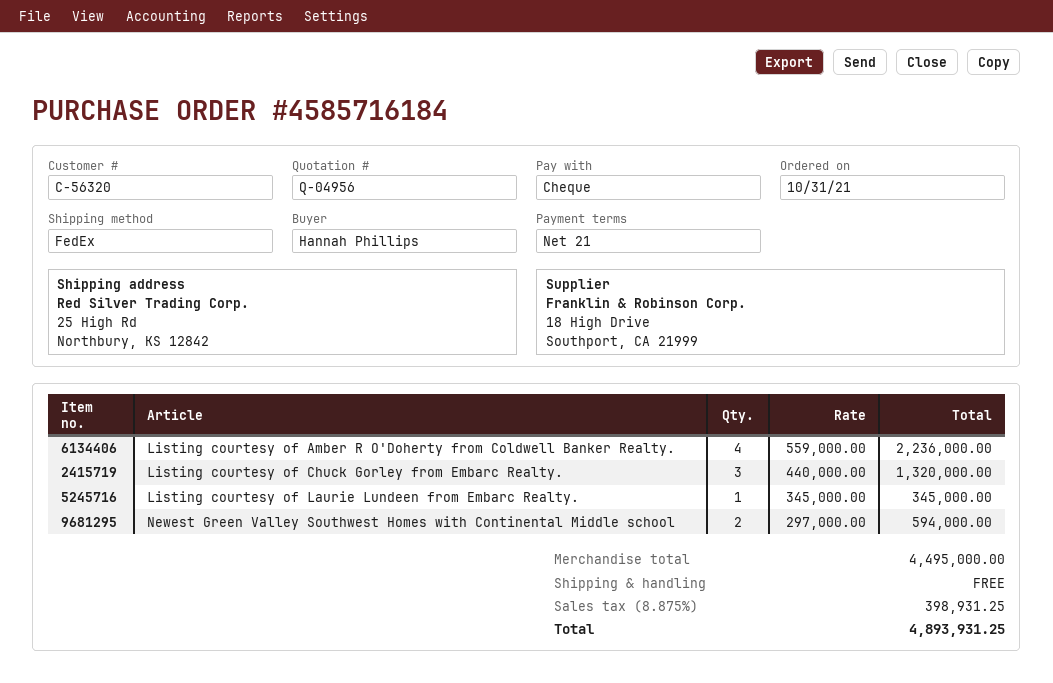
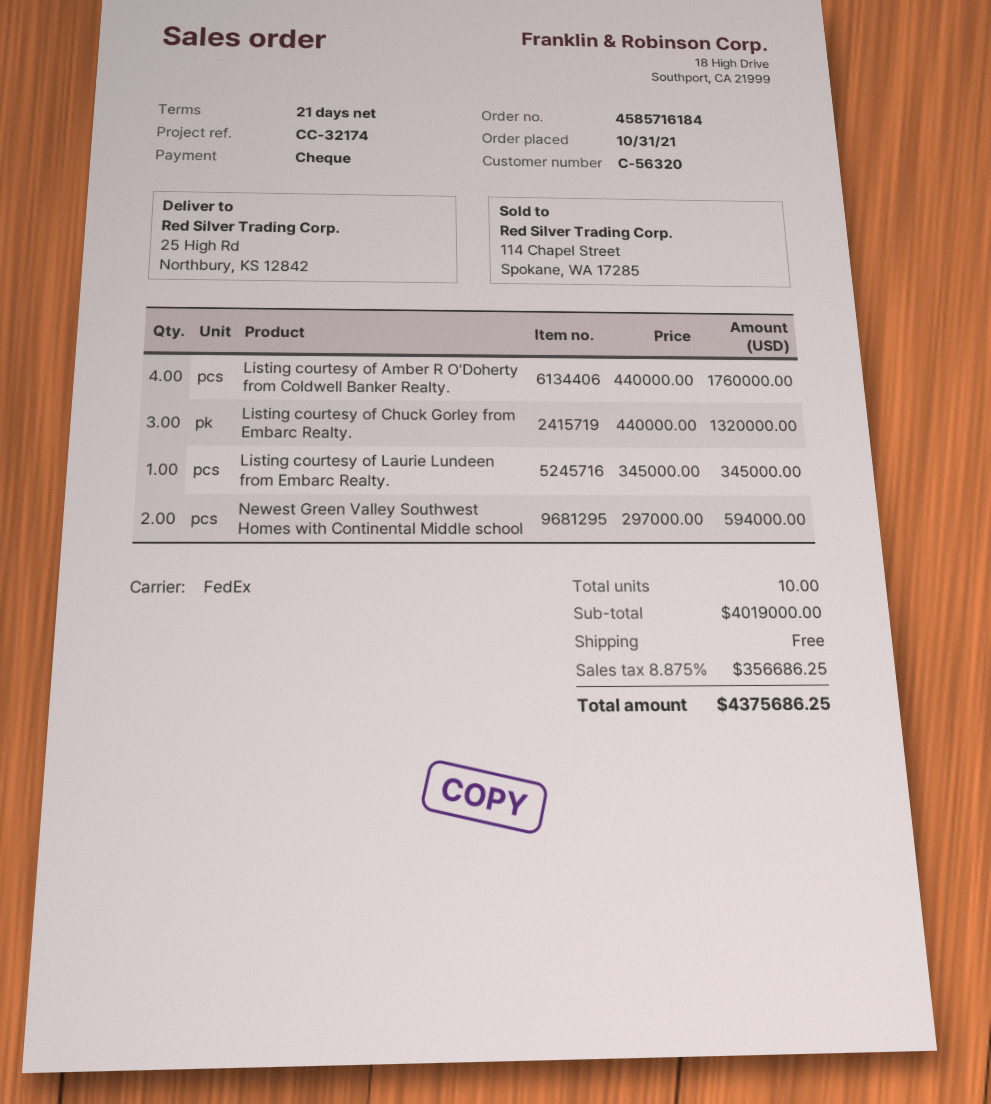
Listing courtesy of Amber R O'Doherty from Coldwell Banker Realty.: 4 x 559000.00 = 2236000.00 -> 4 x 440000.00 = 1760000.00
subtotal: 4495000.00 -> 4019000.00
tax: 8.875% = 398931.25 -> 8.875% = 356686.25
total: 4893931.25 -> 4375686.25

